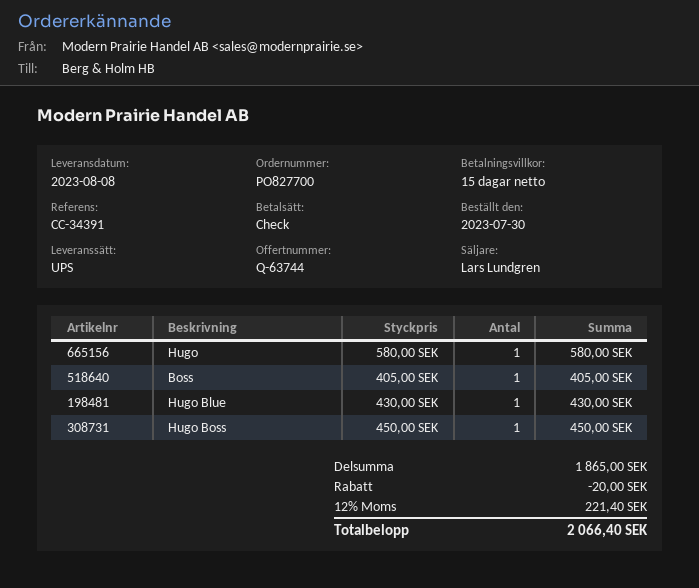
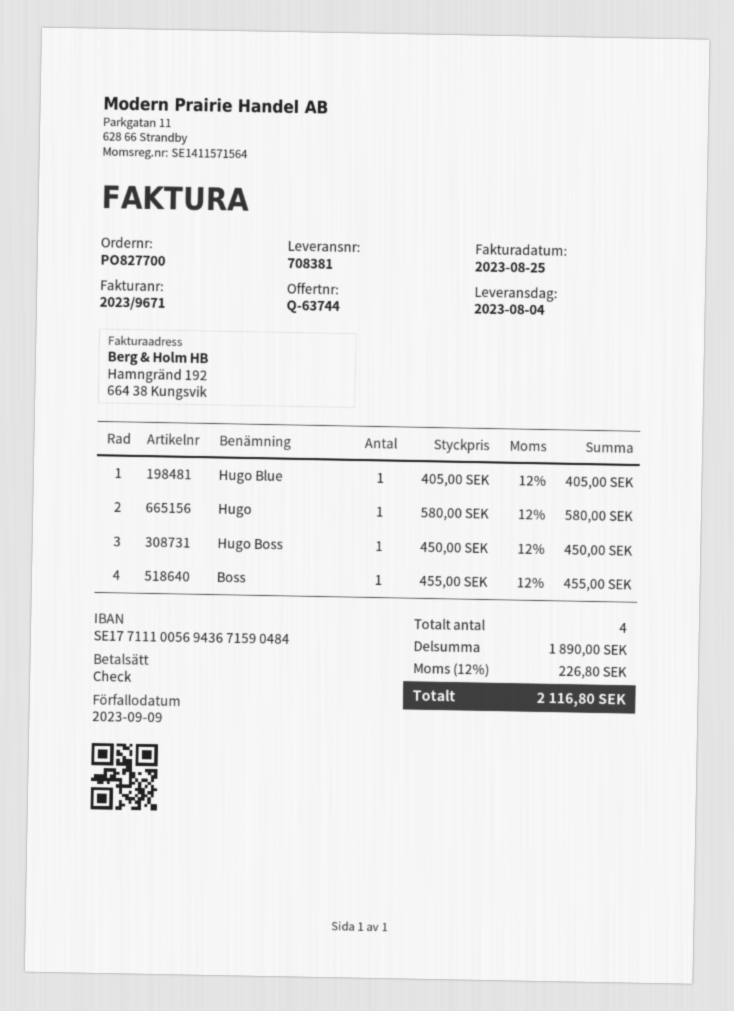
delivery date: 2023-08-08 -> 2023-08-04
Boss: 1 x 405.00 = 405.00 -> 1 x 455.00 = 455.00
Hugo Blue: 1 x 430.00 = 430.00 -> 1 x 405.00 = 405.00
subtotal: 1865.00 -> 1890.00
discount: 20.00 -> none
tax: 12% = 221.40 -> 12% = 226.80
total: 2066.40 -> 2116.80

